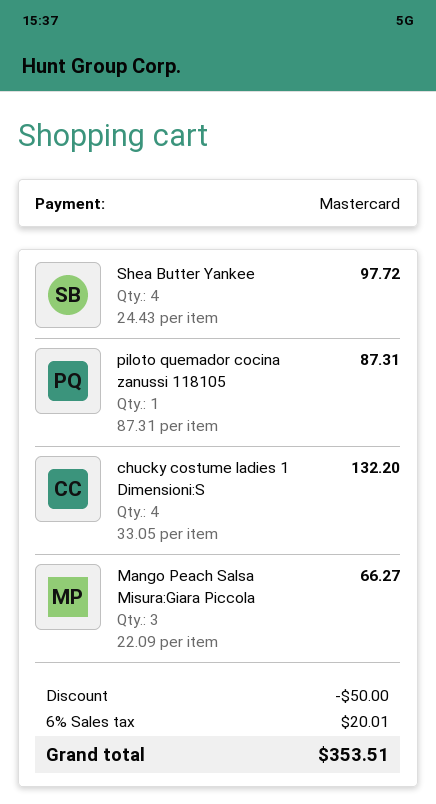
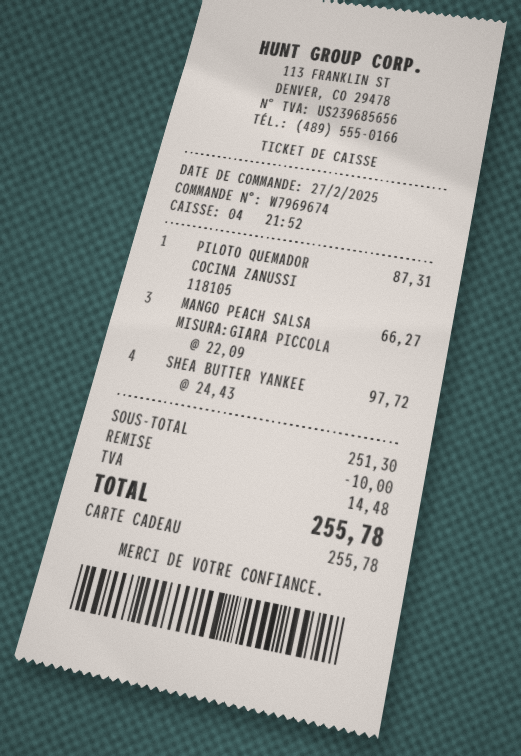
payment method: Mastercard -> gift card
chucky costume ladies 1 Dimensioni:S: 4 x 33.05 = 132.20 -> none
discount: 50.00 -> 10.00
tax: 20.01 -> 14.48
total: 353.51 -> 255.78

